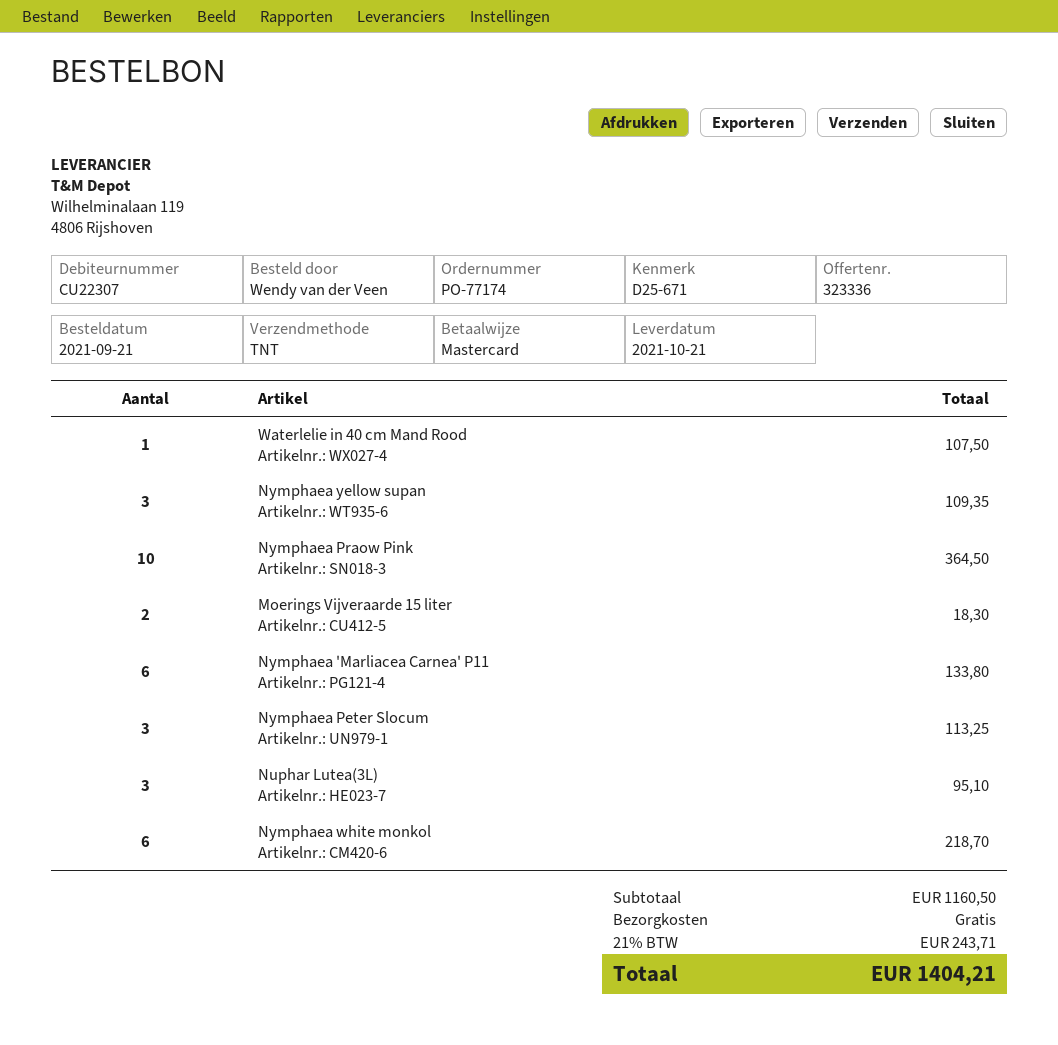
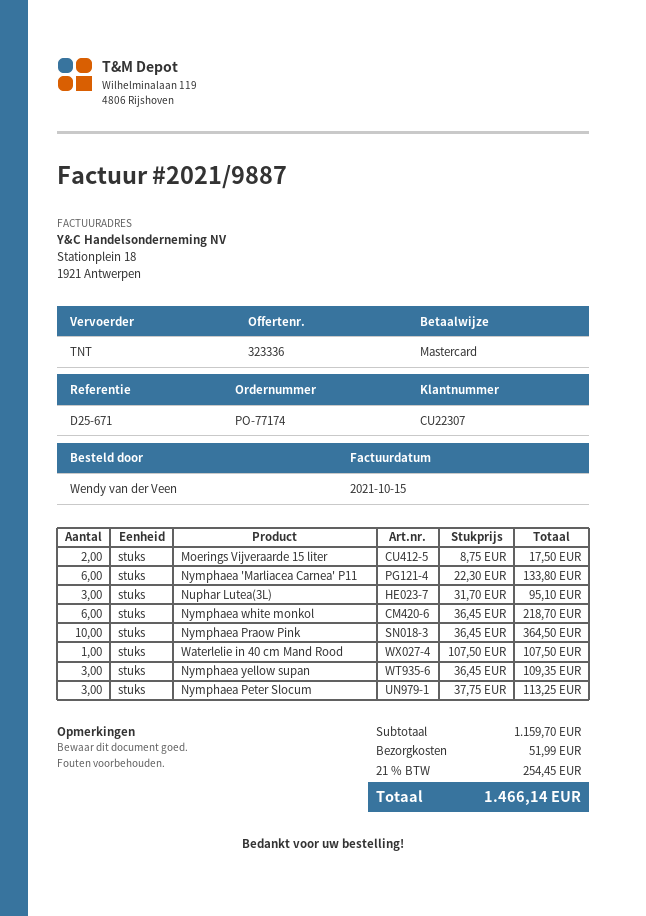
Moerings Vijveraarde 15 liter: 2 for 18.30 -> 2 for 17.50
subtotal: 1160.50 -> 1159.70
shipping: 0.00 -> 51.99
tax: 21% = 243.71 -> 21% = 254.45
total: 1404.21 -> 1466.14

